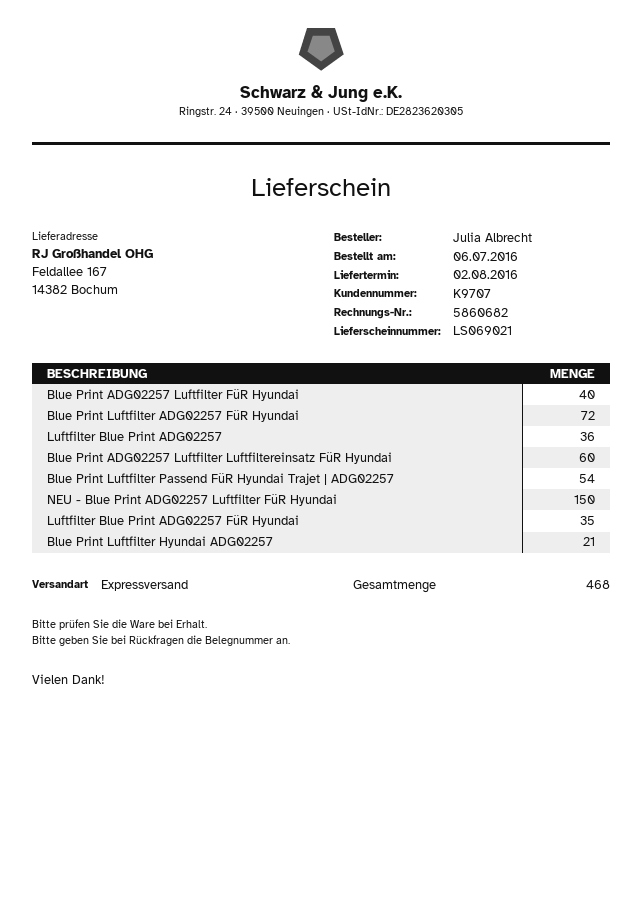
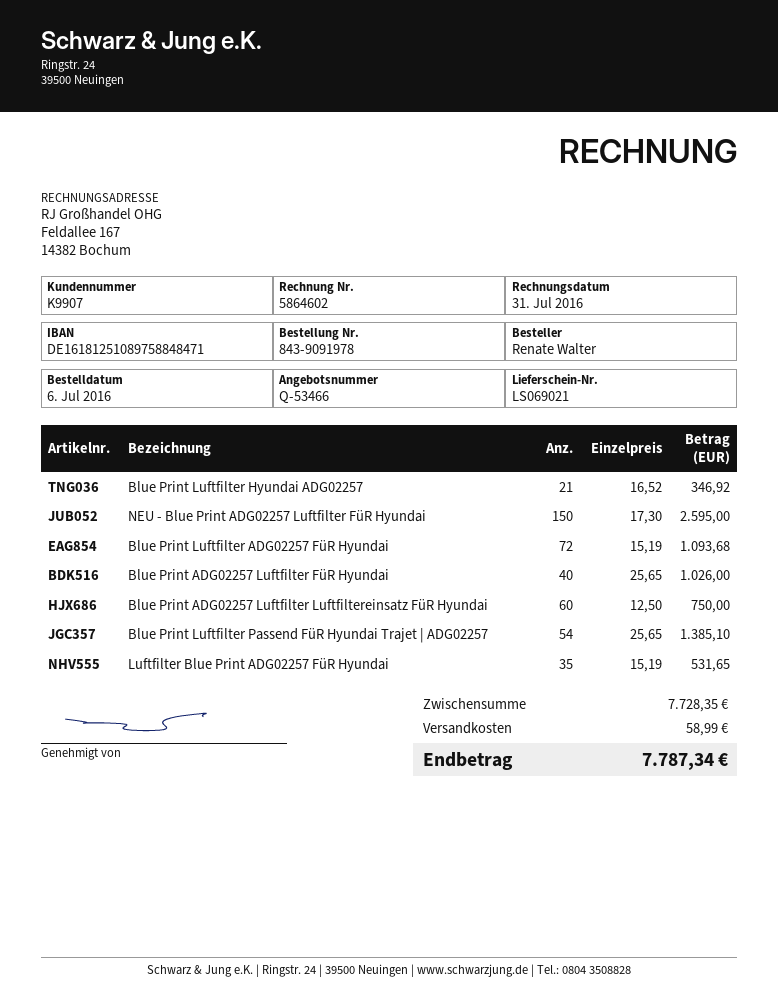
invoice number: 5860682 -> 5864602
customer number: K9707 -> K9907
ordered by: Julia Albrecht -> Renate Walter
Luftfilter Blue Print ADG02257: 36 -> none

